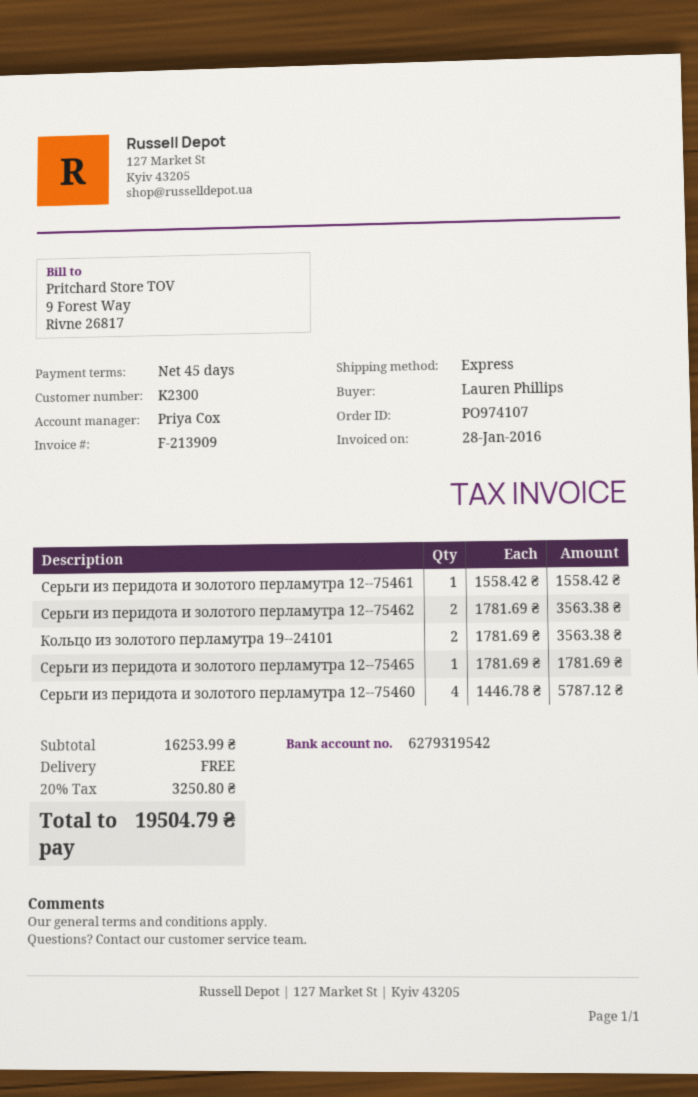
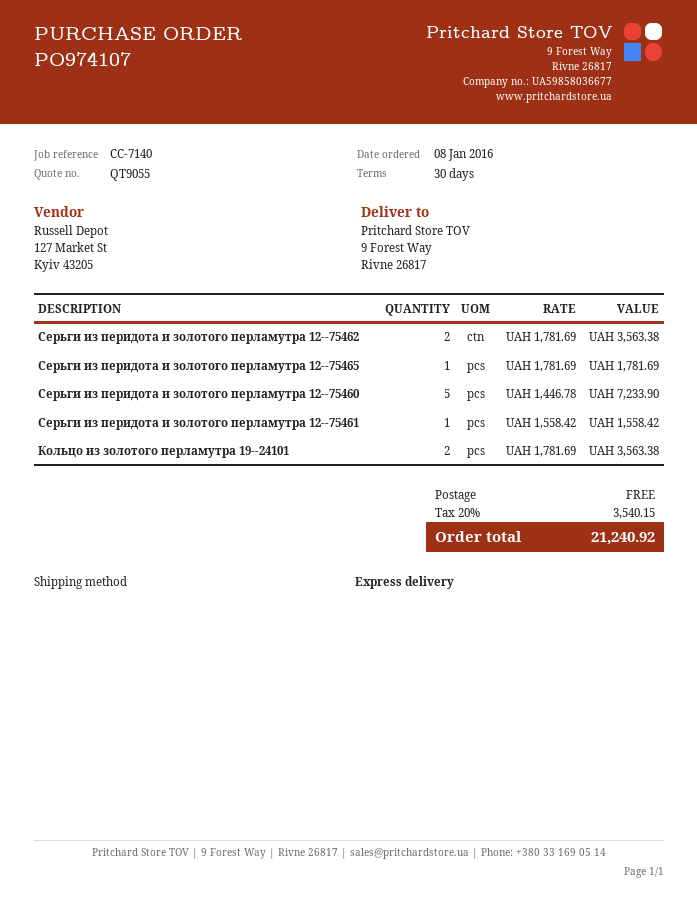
payment terms: 45 days -> 30 days
Серьги из перидота и золотого перламутра 12--75460: 4 x 1446.78 = 5787.12 -> 5 x 1446.78 = 7233.90
tax: 20% = 3250.80 -> 20% = 3540.15
total: 19504.79 -> 21240.92

